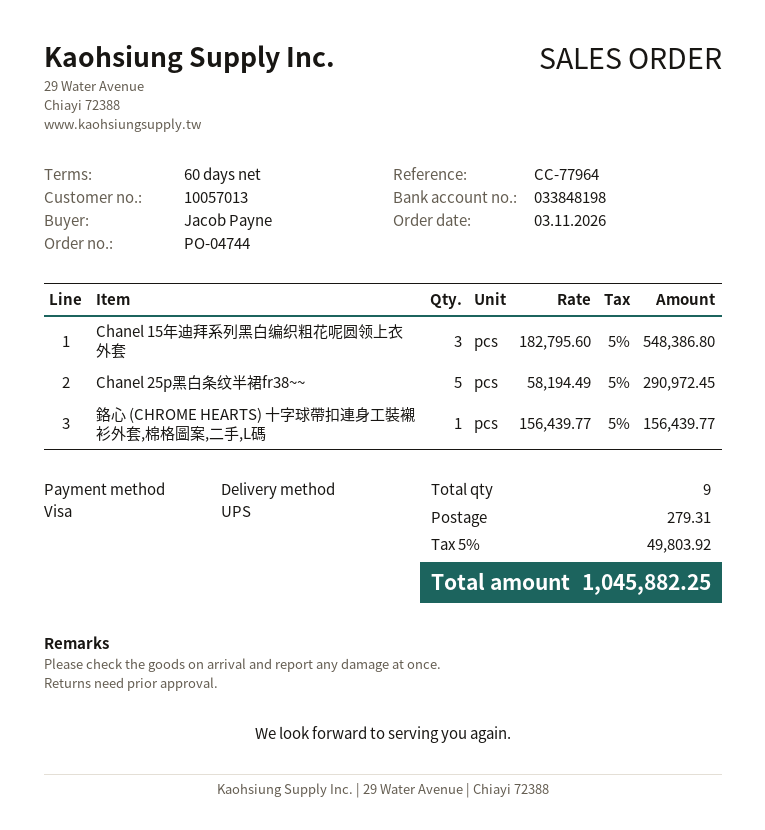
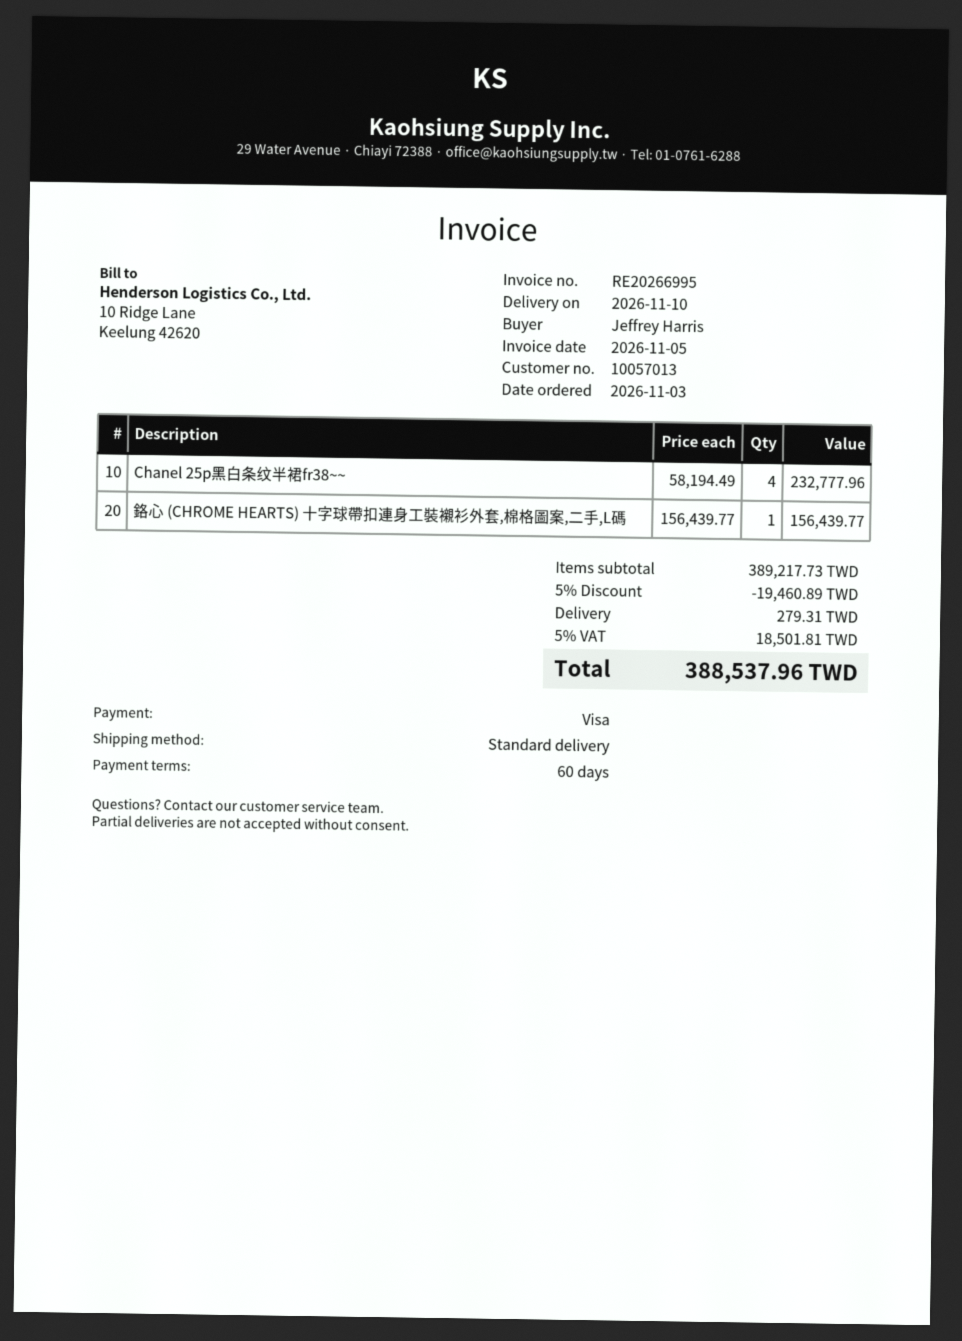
ordered by: Jacob Payne -> Jeffrey Harris
shipping method: UPS -> standard
Chanel 15年迪拜系列黑白编织粗花呢圆领上衣外套: 3 x 182795.60 = 548386.80 -> none
Chanel 25p黑白条纹半裙fr38~~: 5 x 58194.49 = 290972.45 -> 4 x 58194.49 = 232777.96
discount: none -> 5% = 19460.89
tax: 5% = 49803.92 -> 5% = 18501.81
total: 1045882.25 -> 388537.96

